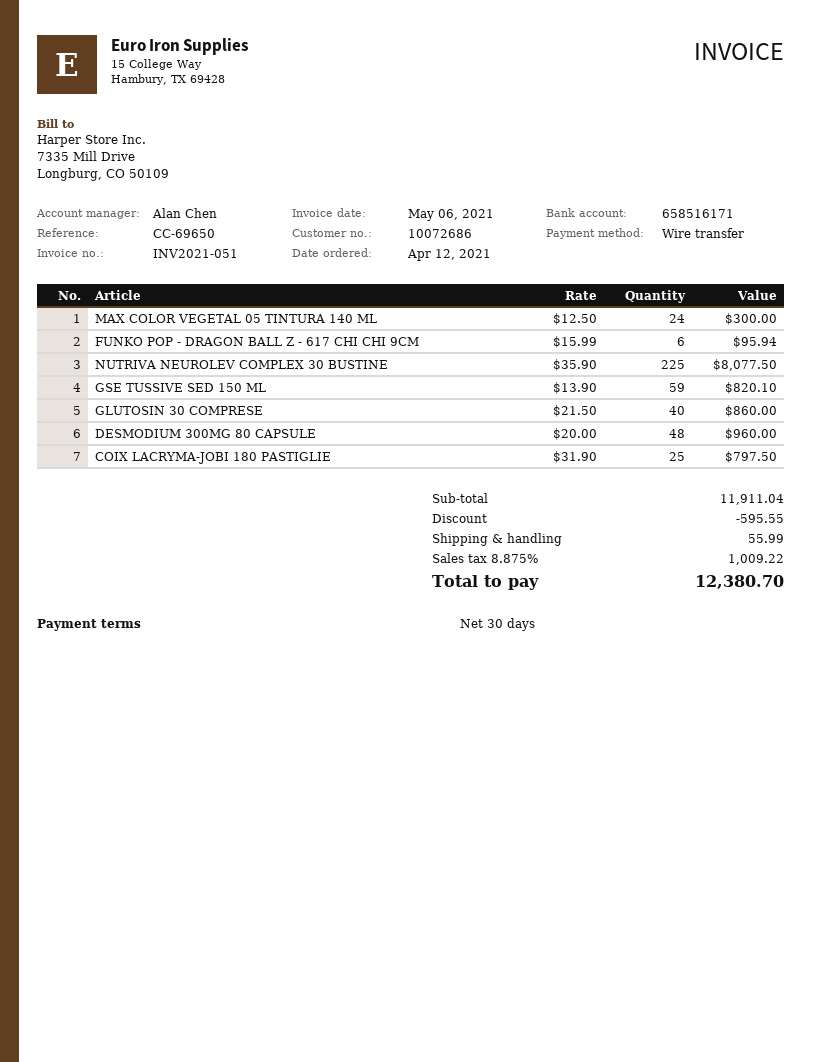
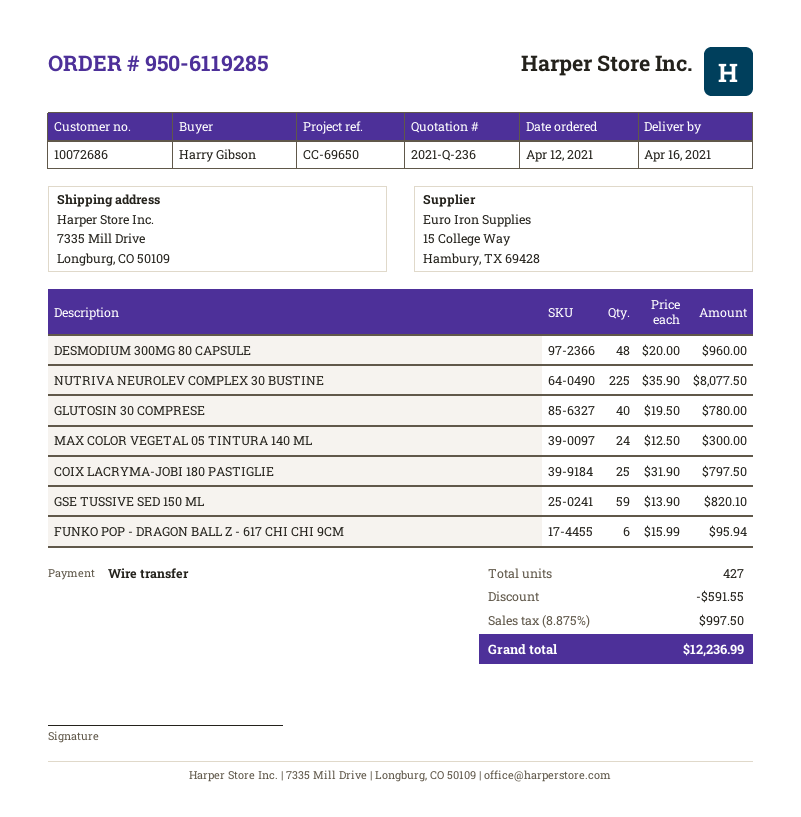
GLUTOSIN 30 COMPRESE: 40 x 21.50 = 860.00 -> 40 x 19.50 = 780.00
discount: 595.55 -> 591.55
shipping: 55.99 -> none
tax: 8.875% = 1009.22 -> 8.875% = 997.50
total: 12380.70 -> 12236.99

